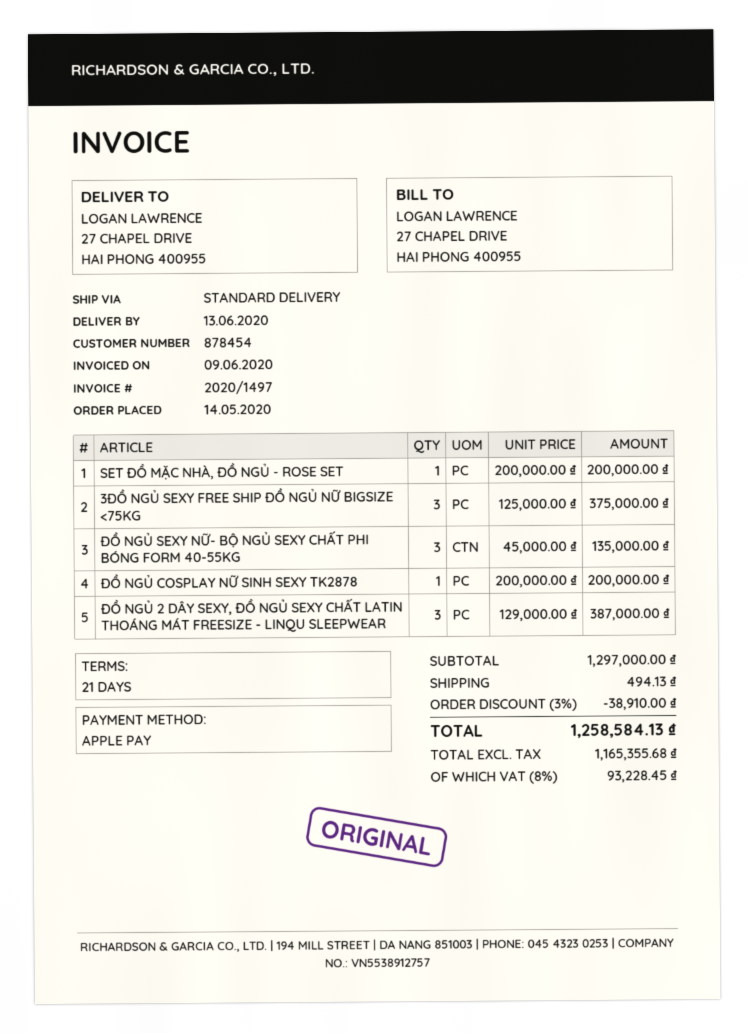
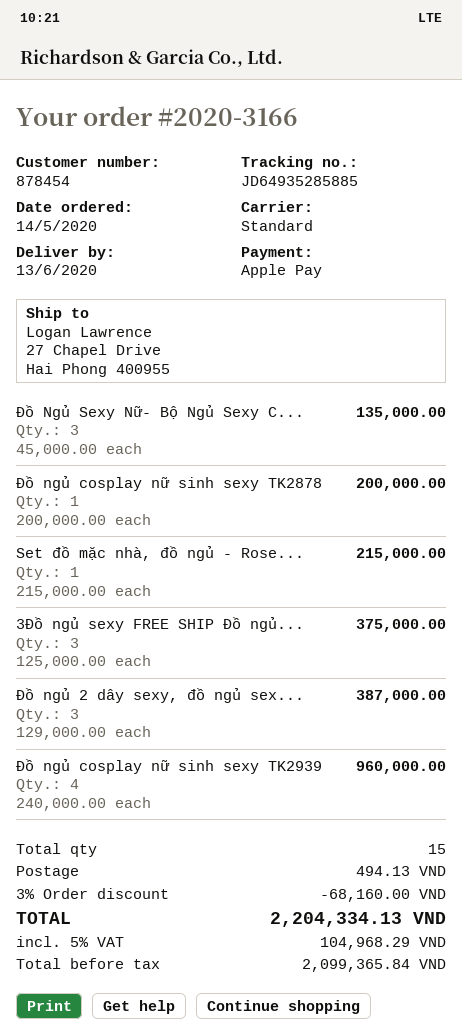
SET ĐỒ MẶC NHÀ, ĐỒ NGỦ - ROSE SET: 1 x 200000.00 = 200000.00 -> 1 x 215000.00 = 215000.00
Đồ ngủ cosplay nữ sinh sexy TK2939: none -> 4 x 240000.00 = 960000.00
discount: 3% = 38910.00 -> 3% = 68160.00
net: 1165355.68 -> 2099365.84
tax: 8% = 93228.45 -> 5% = 104968.29
total: 1258584.13 -> 2204334.13

